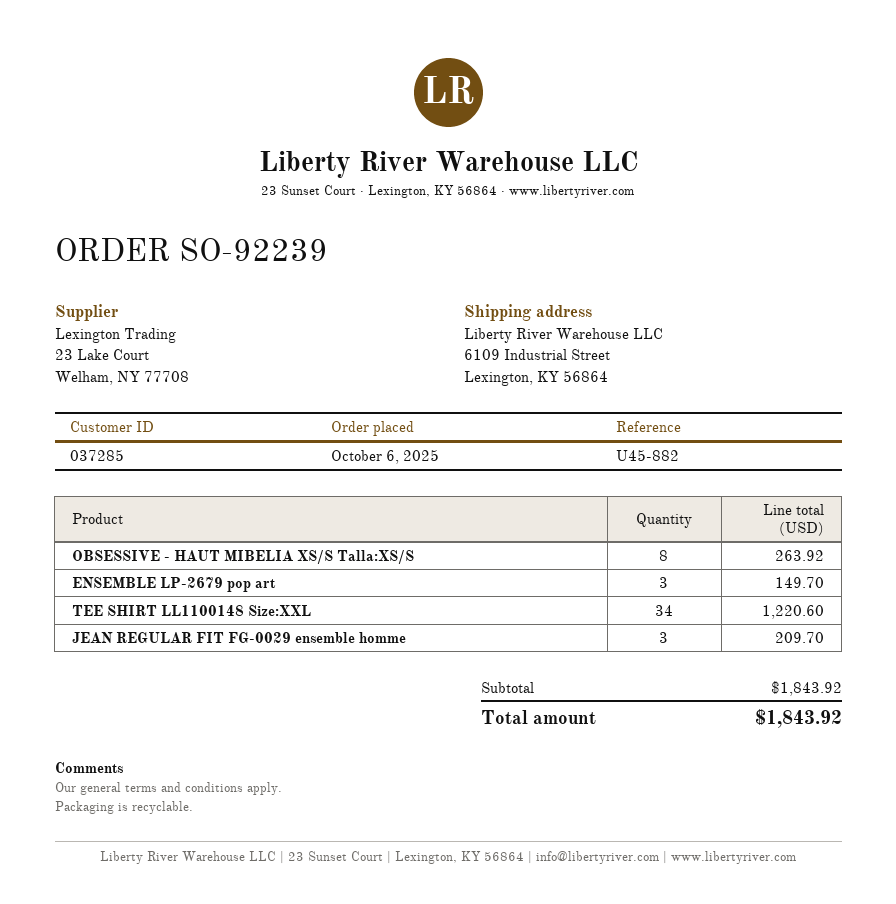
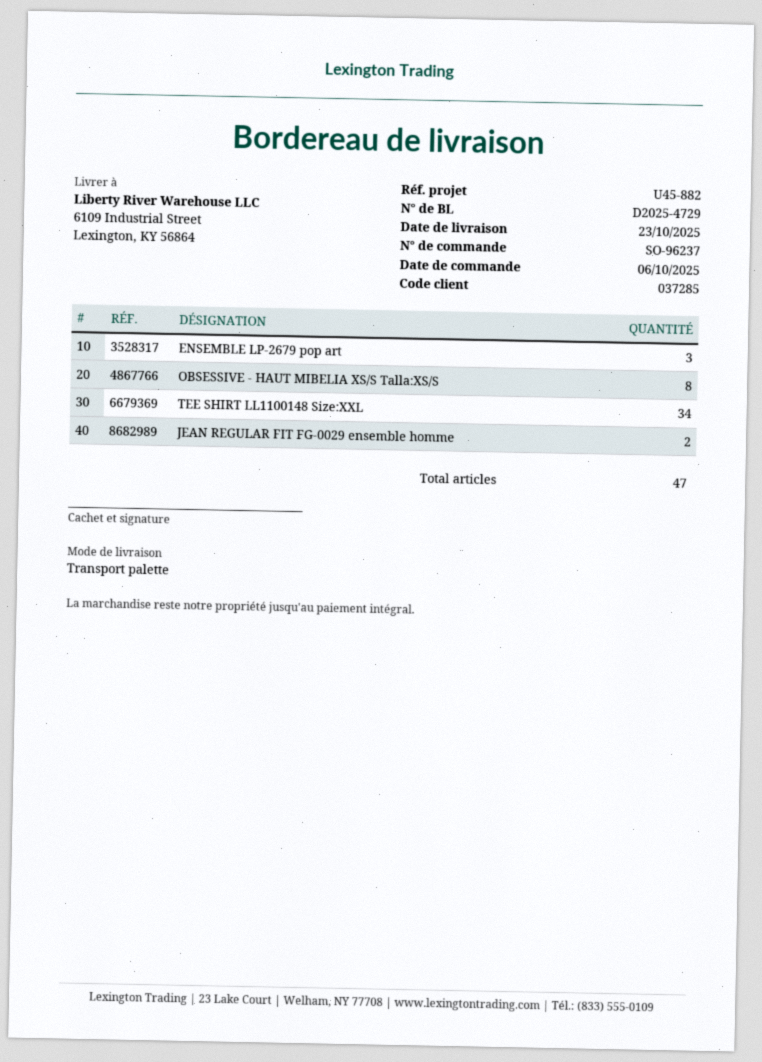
order number: SO-92239 -> SO-96237
JEAN REGULAR FIT FG-0029 ensemble homme: 3 -> 2

